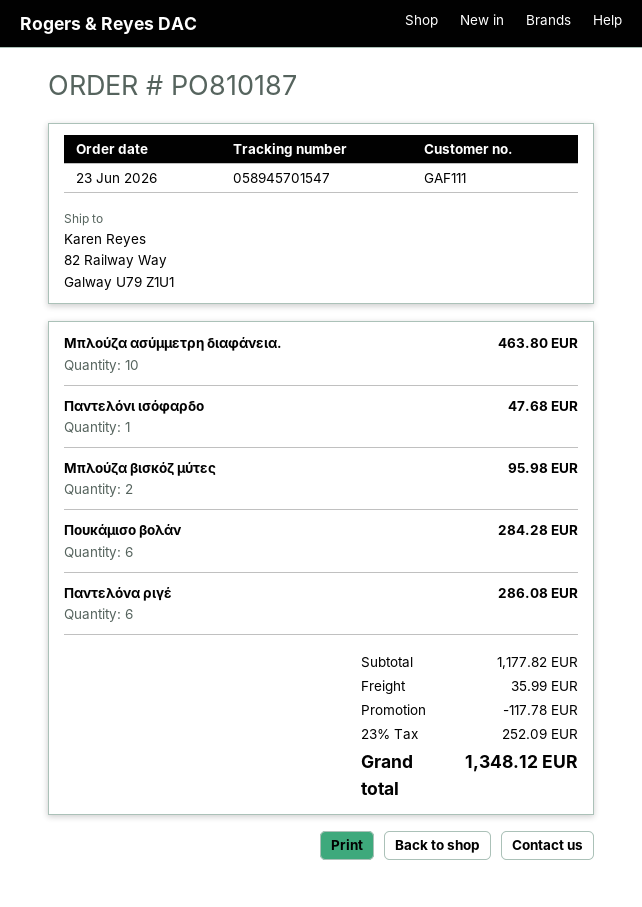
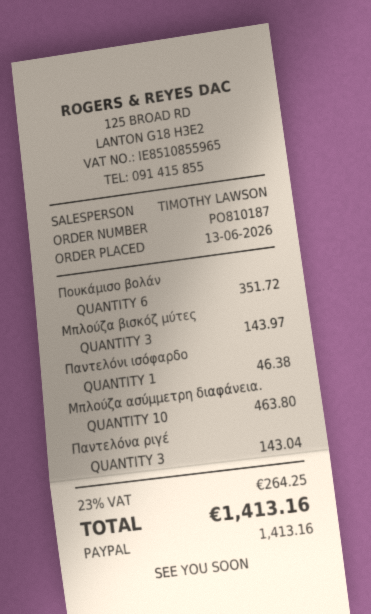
order date: 2026-06-23 -> 2026-06-13
Παντελόνι ισόφαρδο: 1 for 47.68 -> 1 for 46.38
Μπλούζα βισκόζ μύτες: 2 for 95.98 -> 3 for 143.97
Πουκάμισο βολάν: 6 for 284.28 -> 6 for 351.72
Παντελόνα ριγέ: 6 for 286.08 -> 3 for 143.04
discount: 117.78 -> none
shipping: 35.99 -> none
tax: 23% = 252.09 -> 23% = 264.25
total: 1348.12 -> 1413.16

